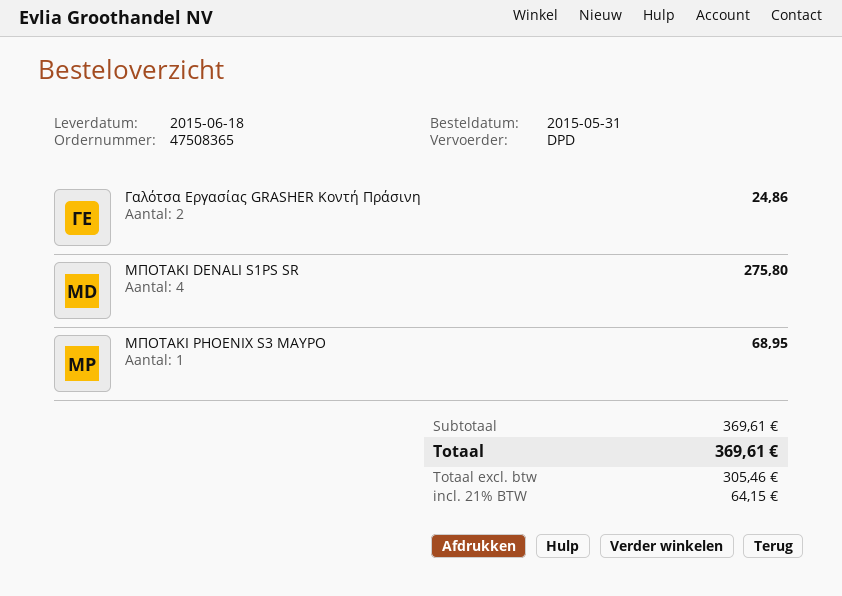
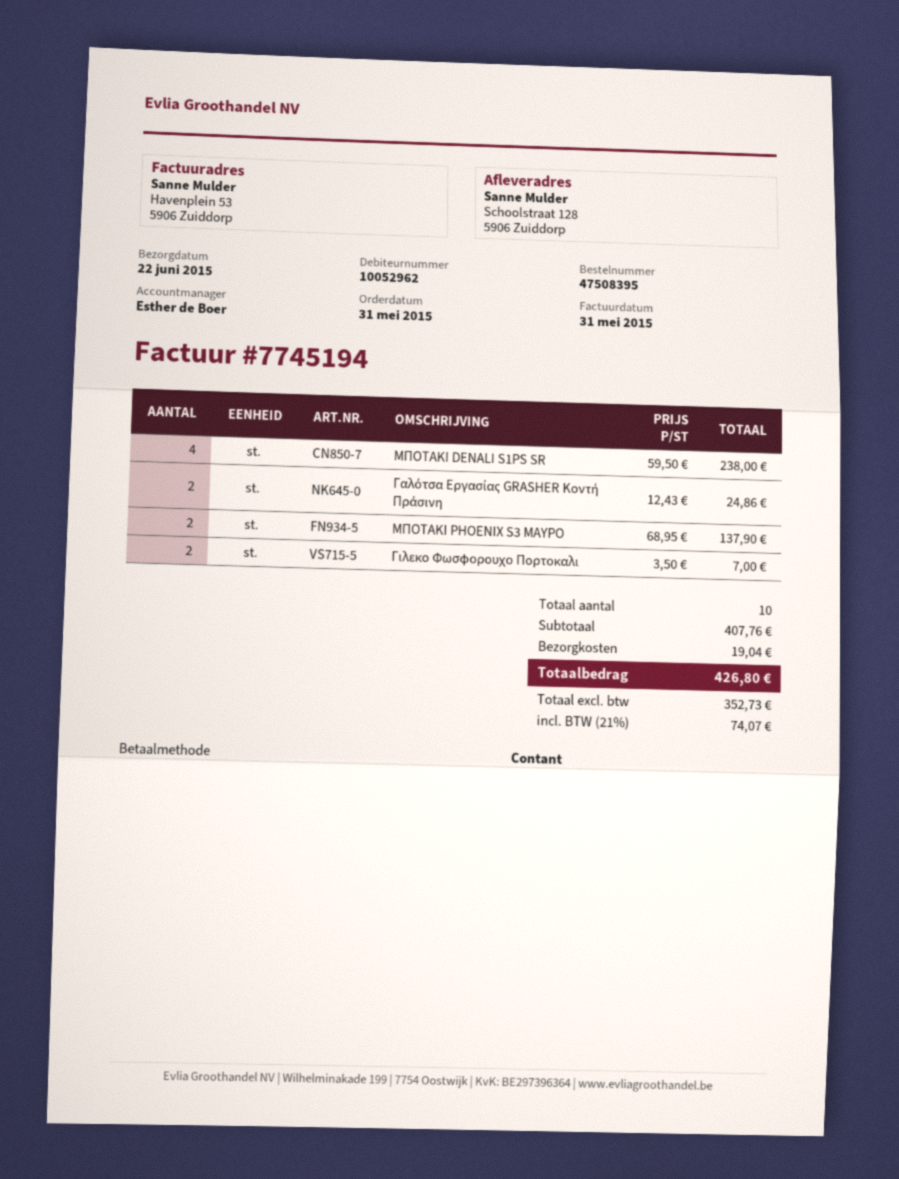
order number: 47508365 -> 47508395
delivery date: 2015-06-18 -> 2015-06-22
ΜΠΟΤΑΚΙ DENALI S1PS SR: 4 for 275.80 -> 4 for 238.00
ΜΠΟΤΑΚΙ PHOENIX S3 ΜΑΥΡΟ: 1 for 68.95 -> 2 for 137.90
Γιλεκο Φωσφορουχο Πορτοκαλι: none -> 2 for 7.00
subtotal: 369.61 -> 407.76
shipping: none -> 19.04
net: 305.46 -> 352.73
tax: 21% = 64.15 -> 21% = 74.07
total: 369.61 -> 426.80

